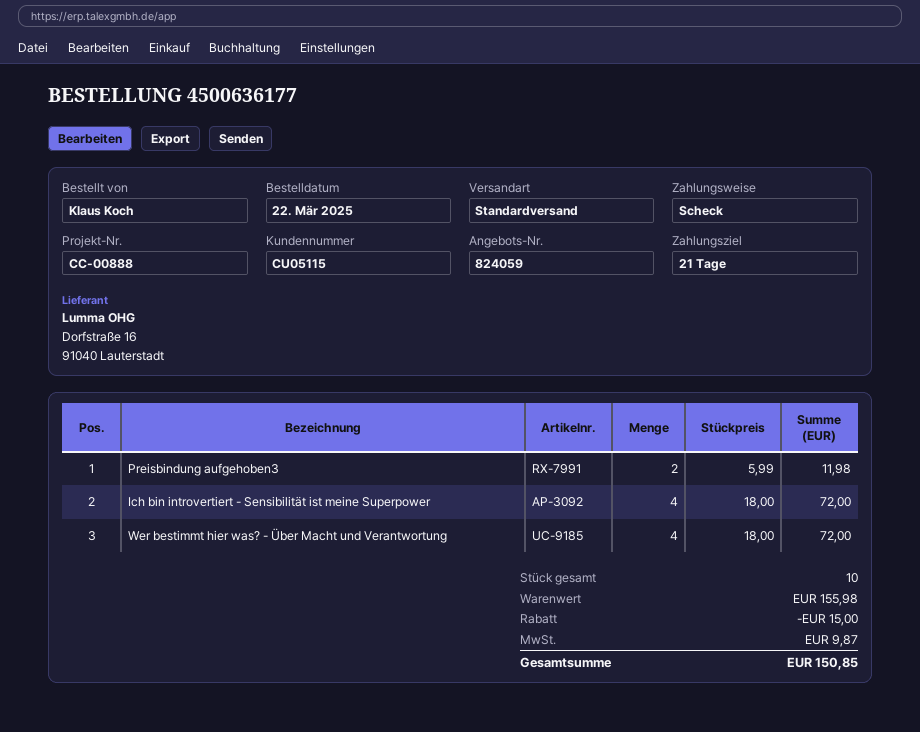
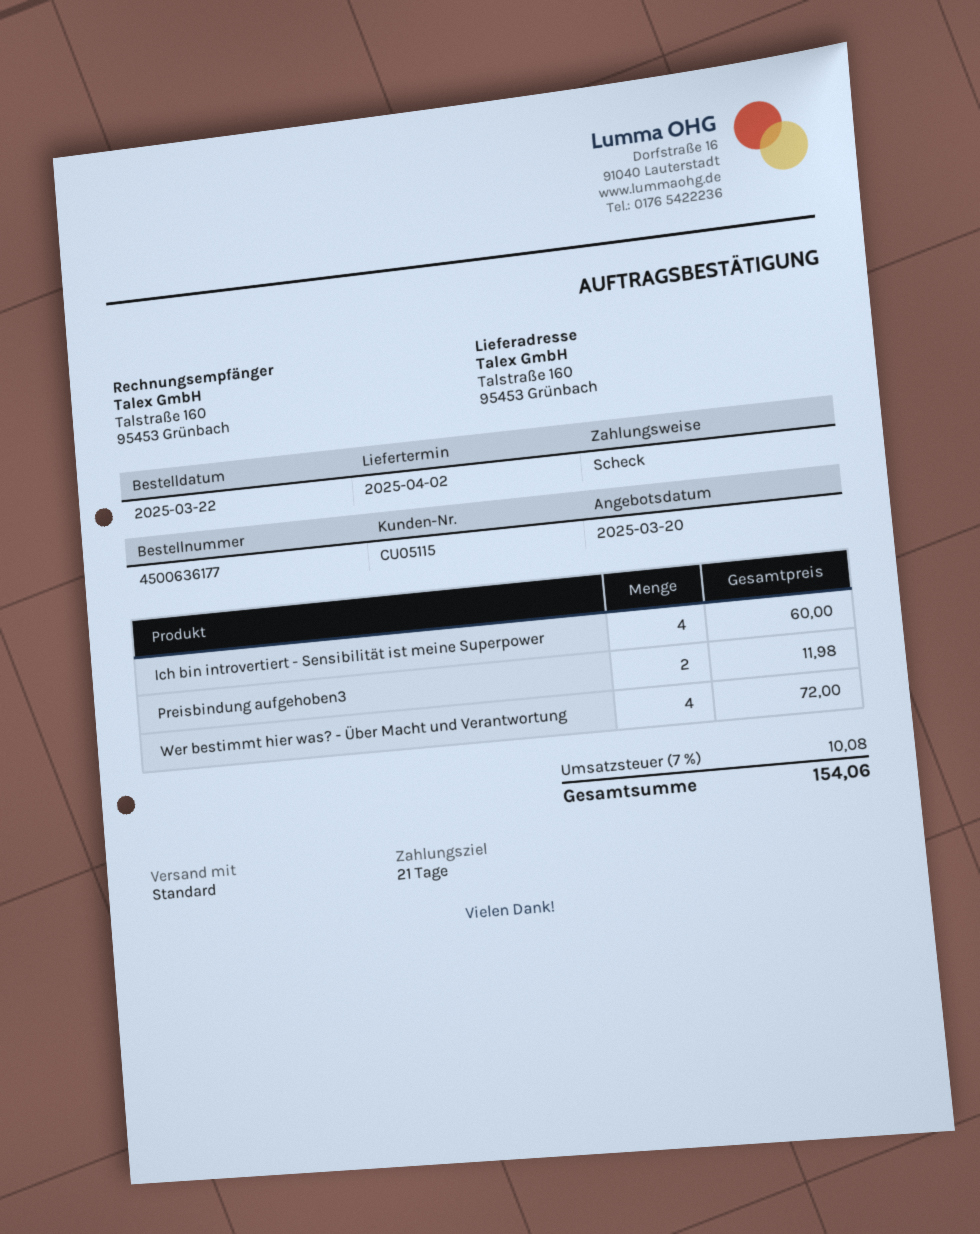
Ich bin introvertiert - Sensibilität ist meine Superpower: 4 for 72.00 -> 4 for 60.00
discount: 15.00 -> none
tax: 9.87 -> 10.08
total: 150.85 -> 154.06

